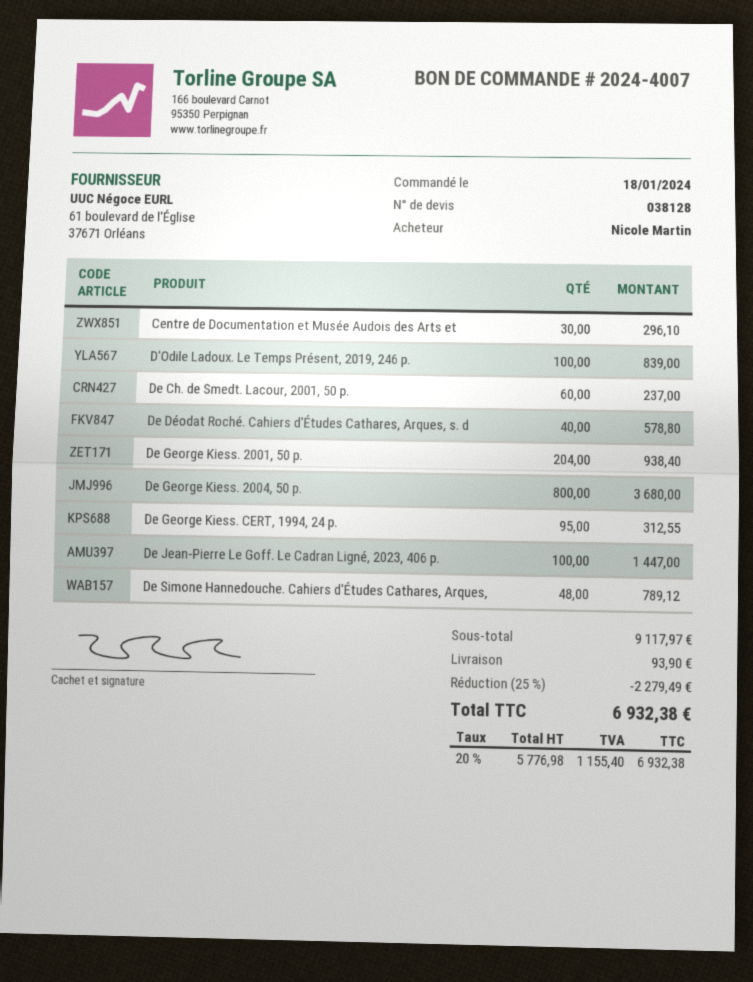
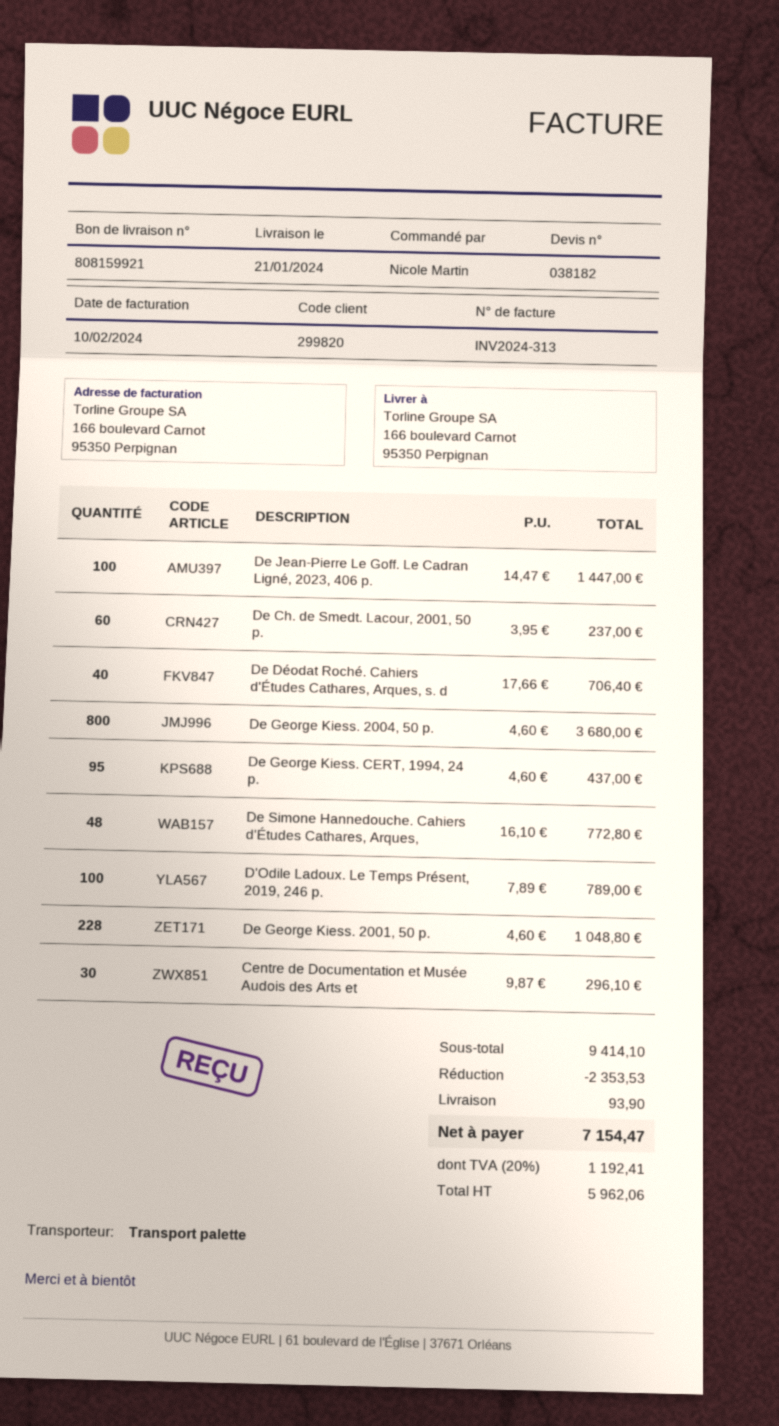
quote number: 038128 -> 038182
D'Odile Ladoux. Le Temps Présent, 2019, 246 p.: 100 for 839.00 -> 100 for 789.00
De Déodat Roché. Cahiers d'Études Cathares, Arques, s. d: 40 for 578.80 -> 40 for 706.40
De George Kiess. 2001, 50 p.: 204 for 938.40 -> 228 for 1048.80
De George Kiess. CERT, 1994, 24 p.: 95 for 312.55 -> 95 for 437.00
De Simone Hannedouche. Cahiers d'Études Cathares, Arques,: 48 for 789.12 -> 48 for 772.80
subtotal: 9117.97 -> 9414.10
discount: 2279.49 -> 2353.53
net: 5776.98 -> 5962.06
tax: 20% = 1155.40 -> 20% = 1192.41
total: 6932.38 -> 7154.47

